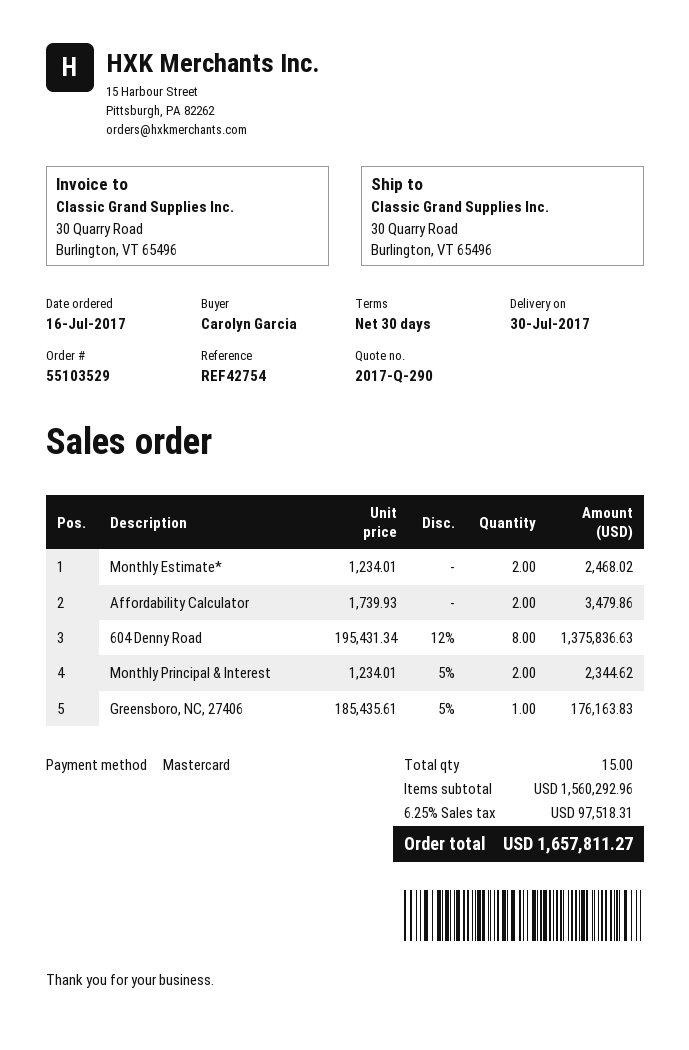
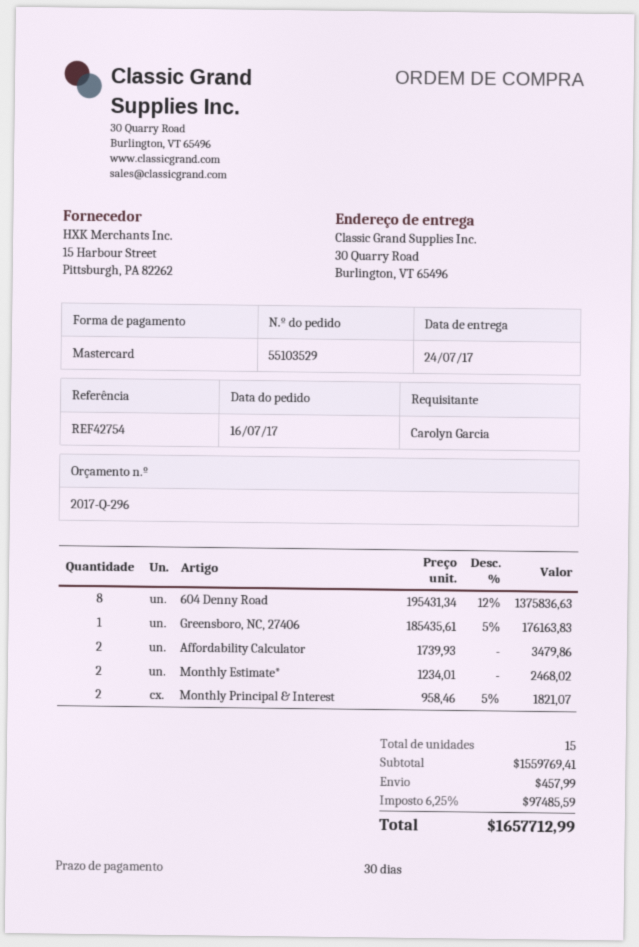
quote number: 2017-Q-290 -> 2017-Q-296
delivery date: 2017-07-30 -> 2017-07-24
Monthly Principal & Interest: 2 x 1234.01 - 5% = 2344.62 -> 2 x 958.46 - 5% = 1821.07
subtotal: 1560292.96 -> 1559769.41
shipping: none -> 457.99
tax: 6.25% = 97518.31 -> 6.25% = 97485.59
total: 1657811.27 -> 1657712.99

